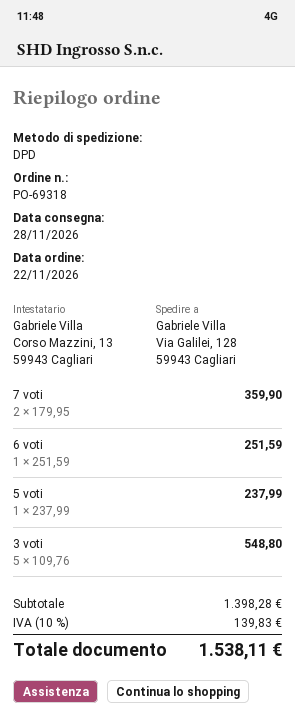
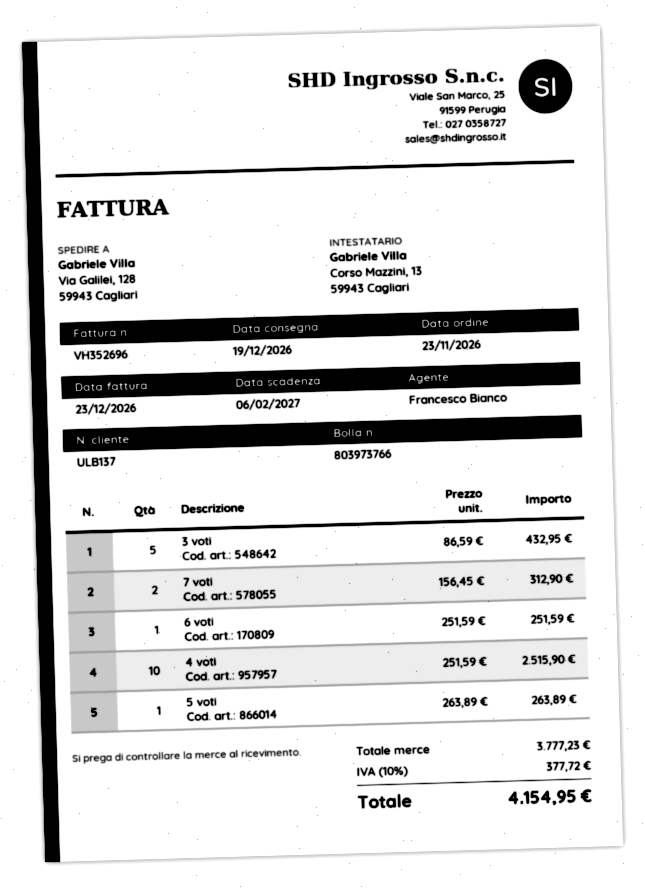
order date: 2026-11-22 -> 2026-11-23
delivery date: 2026-11-28 -> 2026-12-19
7 voti: 2 x 179.95 = 359.90 -> 2 x 156.45 = 312.90
5 voti: 1 x 237.99 = 237.99 -> 1 x 263.89 = 263.89
3 voti: 5 x 109.76 = 548.80 -> 5 x 86.59 = 432.95
4 voti: none -> 10 x 251.59 = 2515.90
subtotal: 1398.28 -> 3777.23
tax: 10% = 139.83 -> 10% = 377.72
total: 1538.11 -> 4154.95

